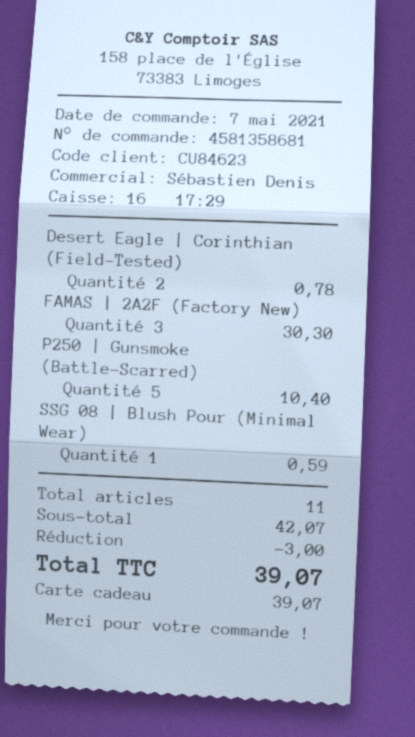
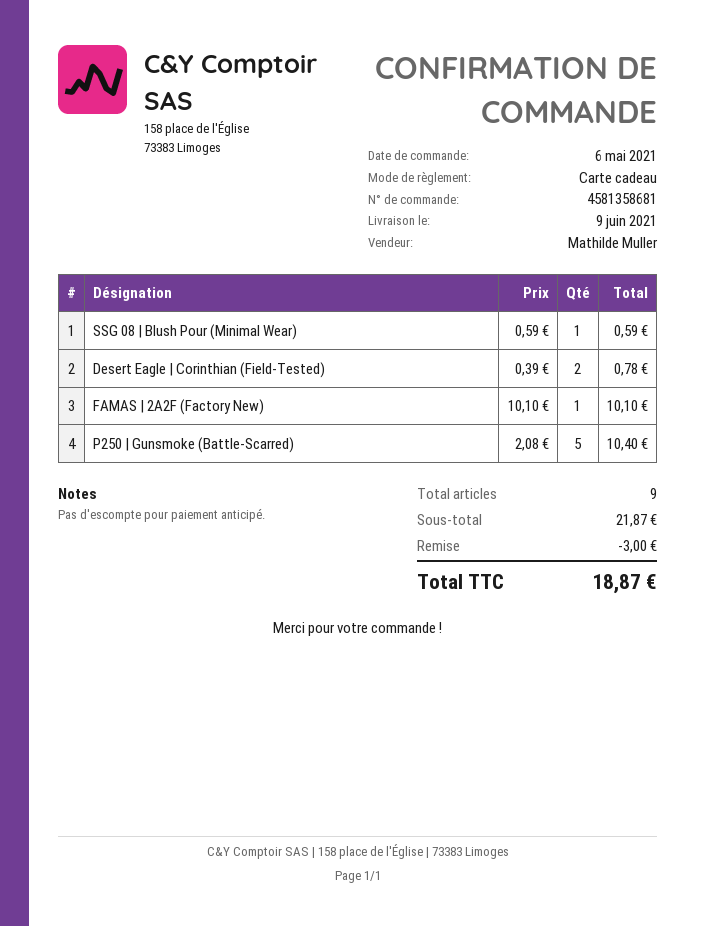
order date: 2021-05-07 -> 2021-05-06
sales rep: Sébastien Denis -> Mathilde Muller
FAMAS | 2A2F (Factory New): 3 for 30.30 -> 1 for 10.10
total quantity: 11 -> 9
subtotal: 42.07 -> 21.87
total: 39.07 -> 18.87

